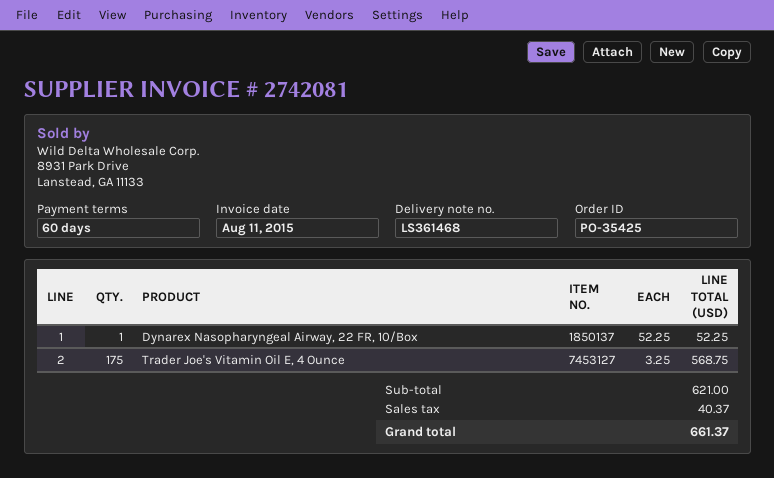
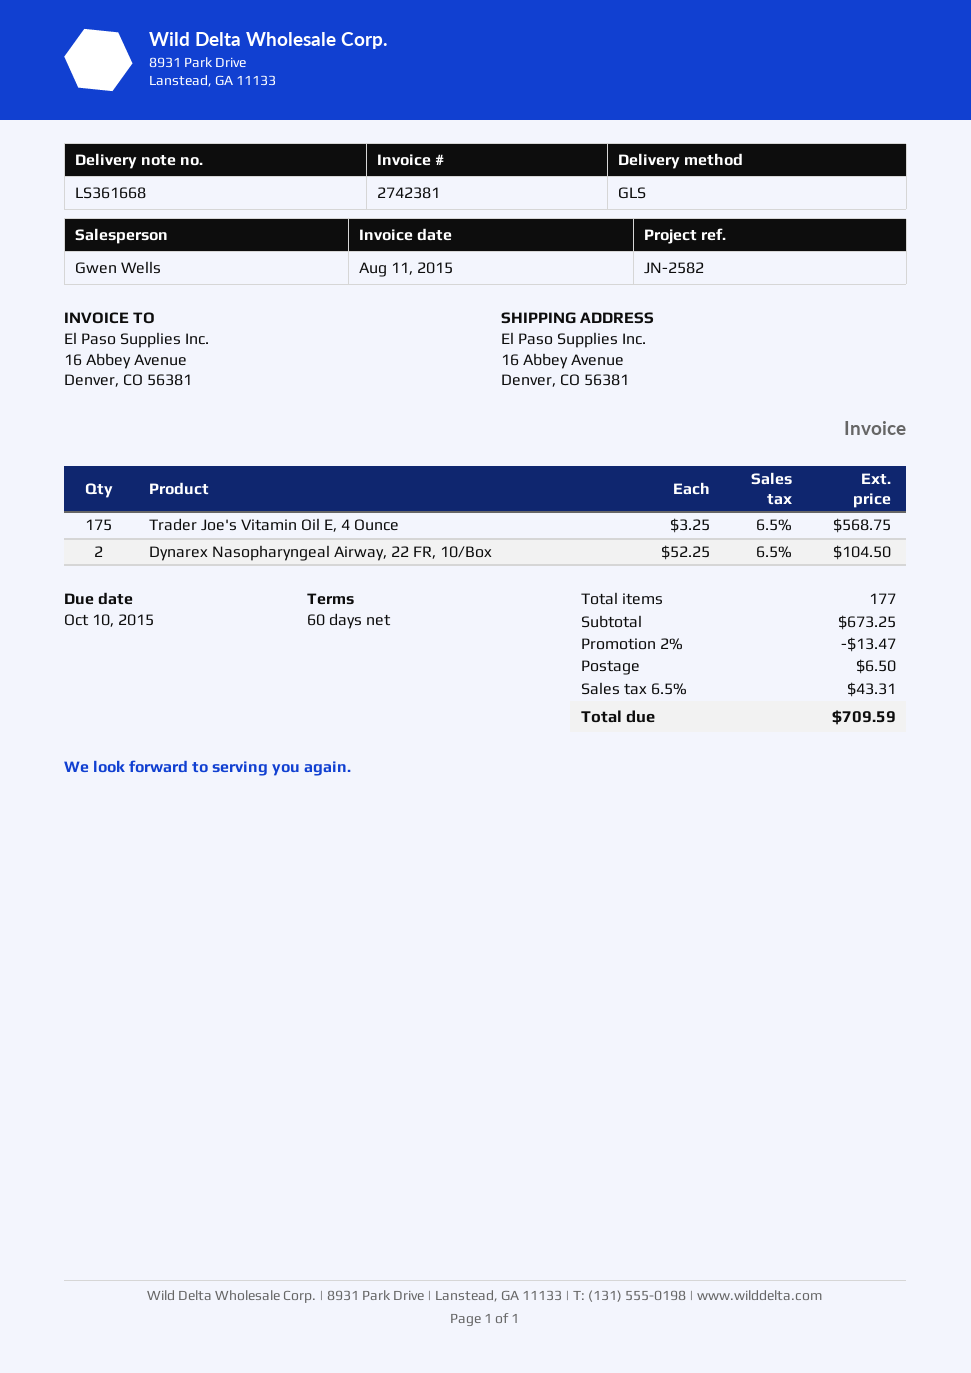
delivery note number: LS361468 -> LS361668
invoice number: 2742081 -> 2742381
Dynarex Nasopharyngeal Airway, 22 FR, 10/Box: 1 x 52.25 = 52.25 -> 2 x 52.25 = 104.50
subtotal: 621.00 -> 673.25
discount: none -> 2% = 13.47
shipping: none -> 6.50
tax: 40.37 -> 43.31
total: 661.37 -> 709.59

